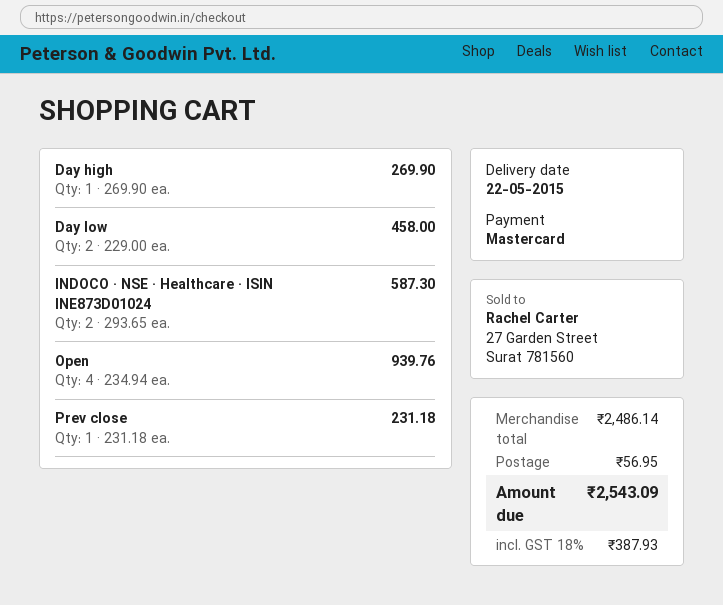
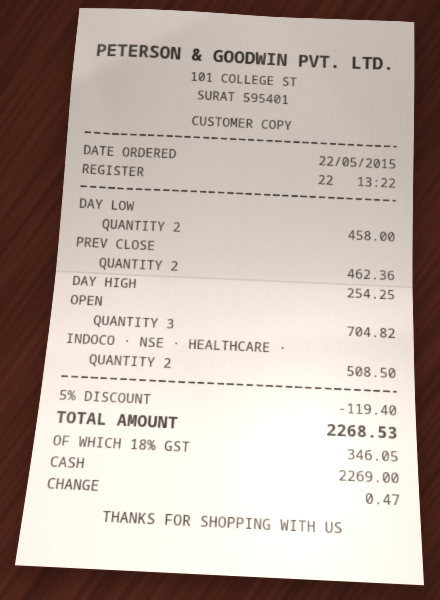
payment method: Mastercard -> cash
Day high: 1 for 269.90 -> 1 for 254.25
INDOCO · NSE · Healthcare · ISIN INE873D01024: 2 for 587.30 -> 2 for 508.50
Open: 4 for 939.76 -> 3 for 704.82
Prev close: 1 for 231.18 -> 2 for 462.36
discount: none -> 5% = 119.40
shipping: 56.95 -> none
tax: 18% = 387.93 -> 18% = 346.05
total: 2543.09 -> 2268.53

